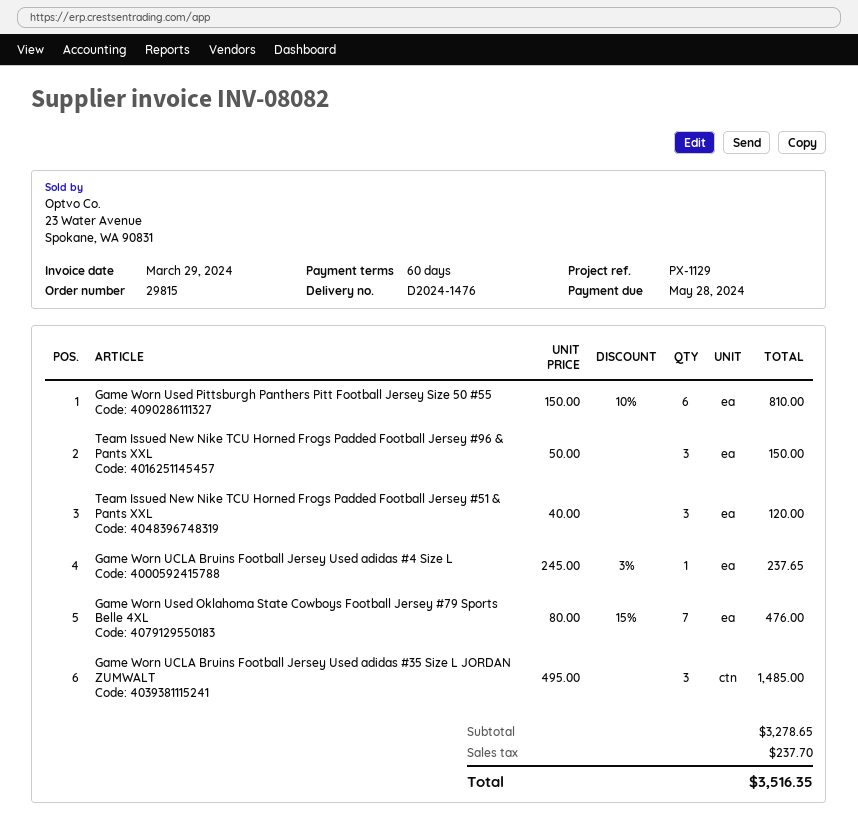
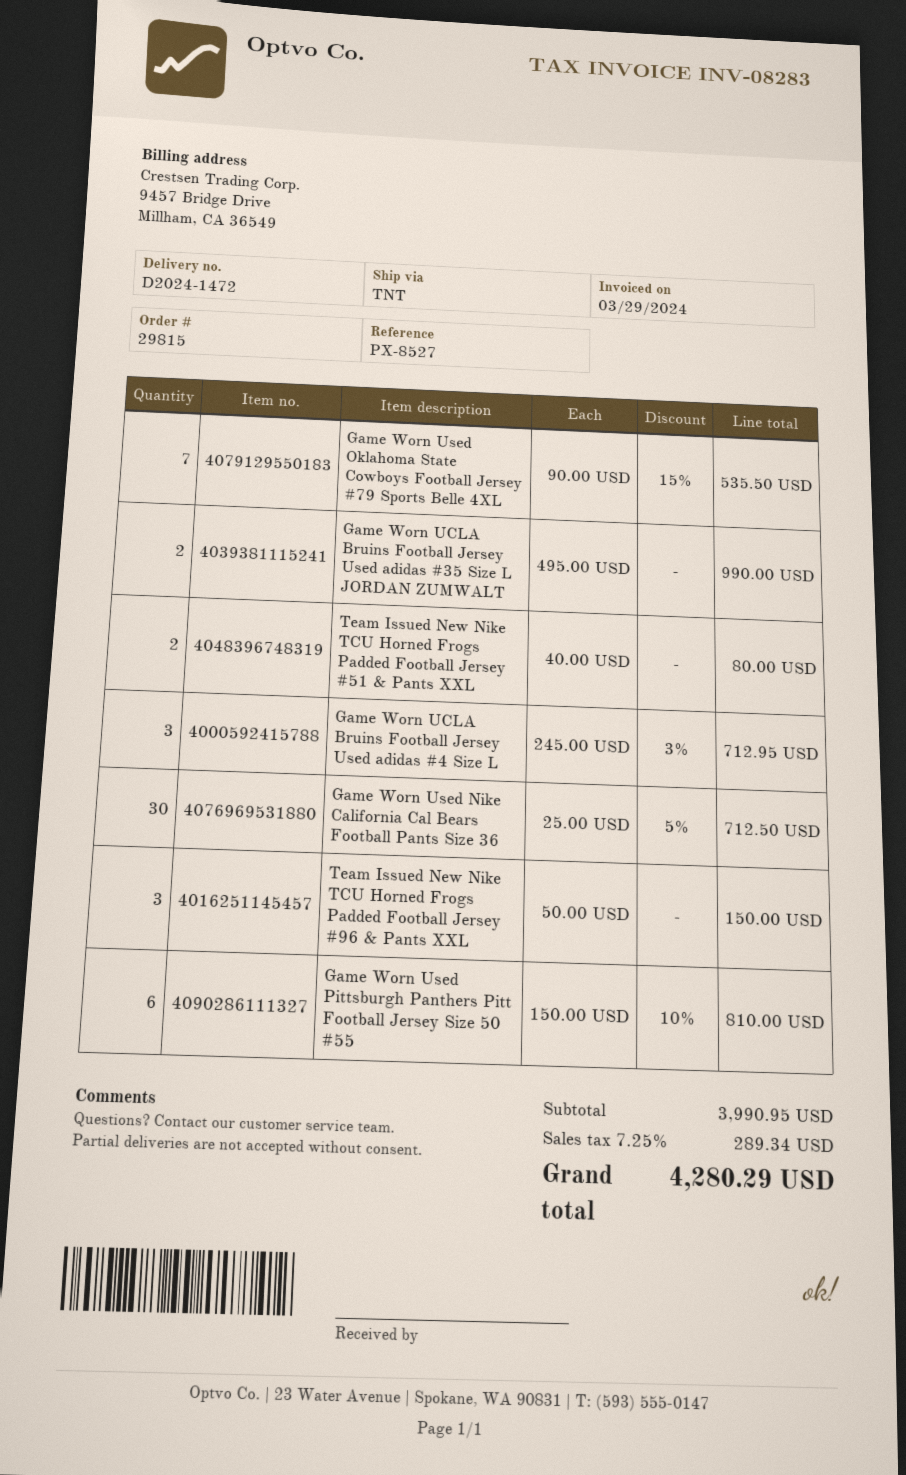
delivery note number: D2024-1476 -> D2024-1472
invoice number: INV-08082 -> INV-08283
reference: PX-1129 -> PX-8527
Team Issued New Nike TCU Horned Frogs Padded Football Jersey #51 & Pants XXL: 3 x 40.00 = 120.00 -> 2 x 40.00 = 80.00
Game Worn UCLA Bruins Football Jersey Used adidas #4 Size L: 1 x 245.00 - 3% = 237.65 -> 3 x 245.00 - 3% = 712.95
Game Worn Used Oklahoma State Cowboys Football Jersey #79 Sports Belle 4XL: 7 x 80.00 - 15% = 476.00 -> 7 x 90.00 - 15% = 535.50
Game Worn UCLA Bruins Football Jersey Used adidas #35 Size L JORDAN ZUMWALT: 3 x 495.00 = 1485.00 -> 2 x 495.00 = 990.00
Game Worn Used Nike California Cal Bears Football Pants Size 36: none -> 30 x 25.00 - 5% = 712.50
subtotal: 3278.65 -> 3990.95
tax: 237.70 -> 289.34
total: 3516.35 -> 4280.29

